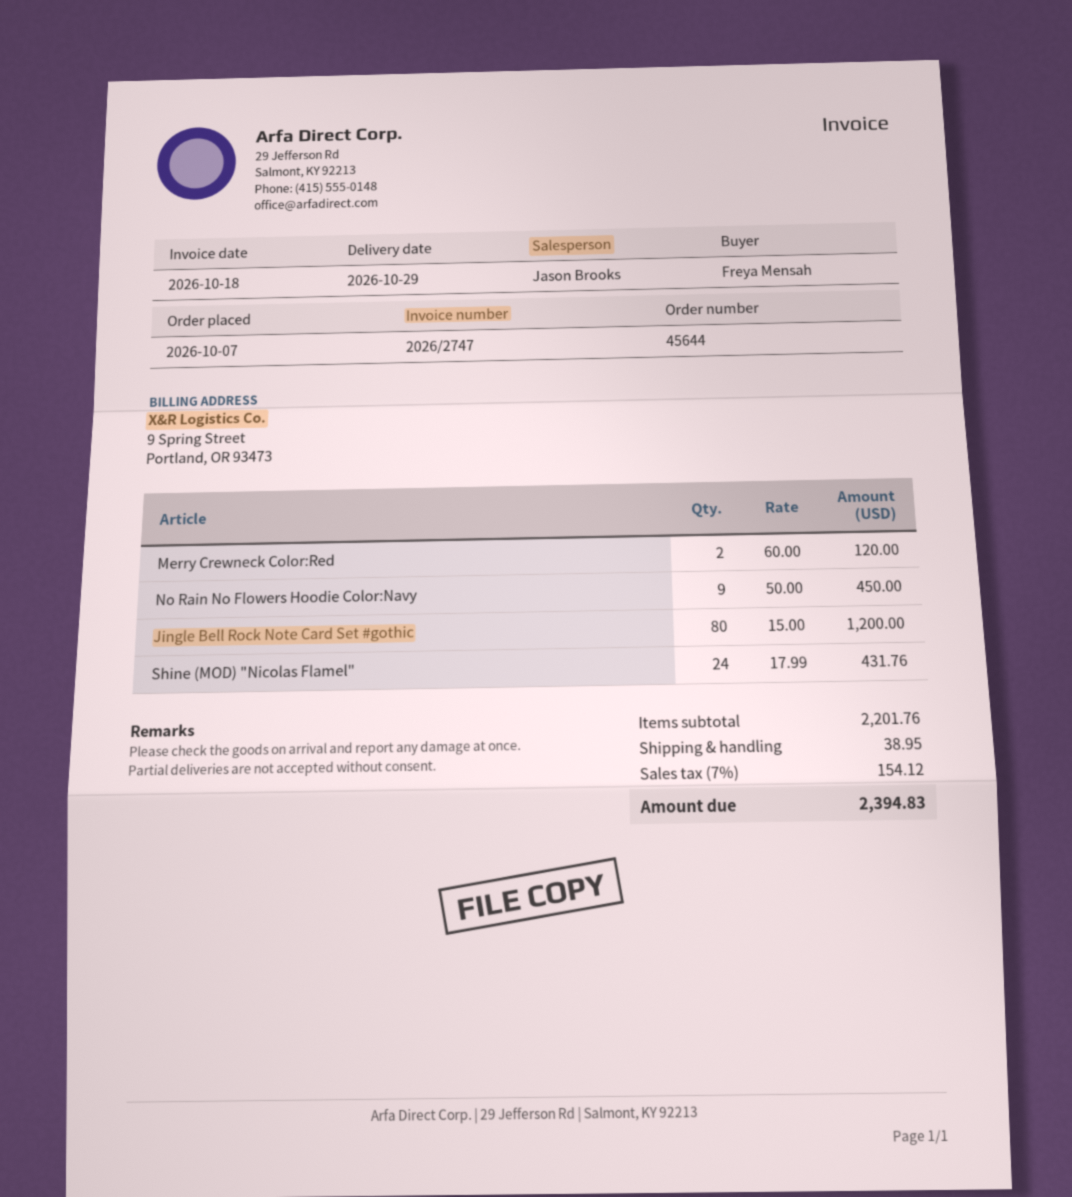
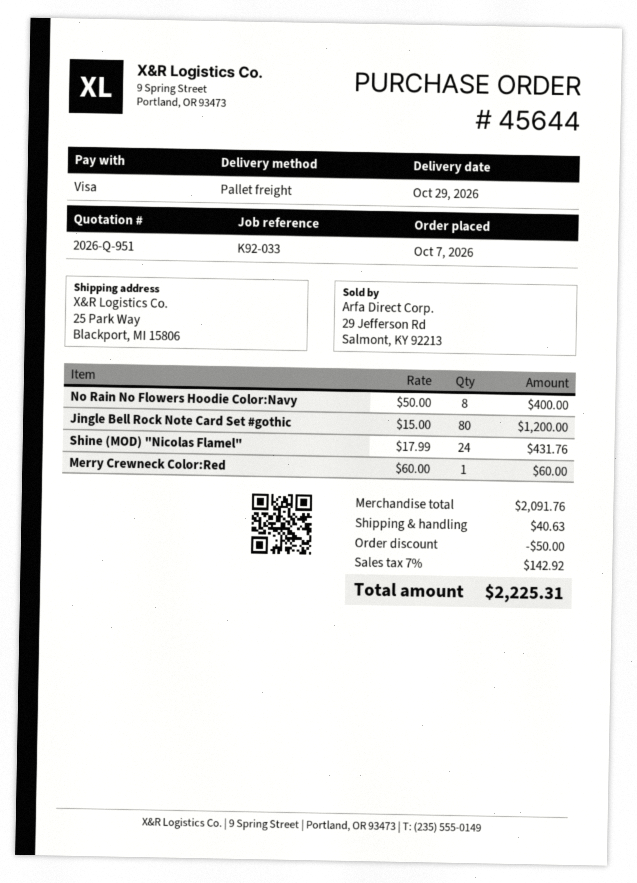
Merry Crewneck Color:Red: 2 x 60.00 = 120.00 -> 1 x 60.00 = 60.00
No Rain No Flowers Hoodie Color:Navy: 9 x 50.00 = 450.00 -> 8 x 50.00 = 400.00
subtotal: 2201.76 -> 2091.76
discount: none -> 50.00
shipping: 38.95 -> 40.63
tax: 7% = 154.12 -> 7% = 142.92
total: 2394.83 -> 2225.31

